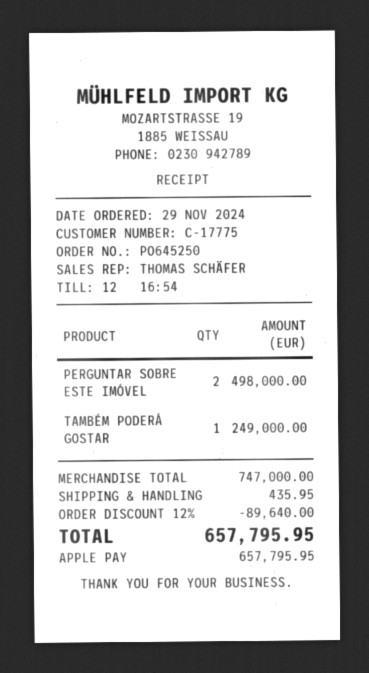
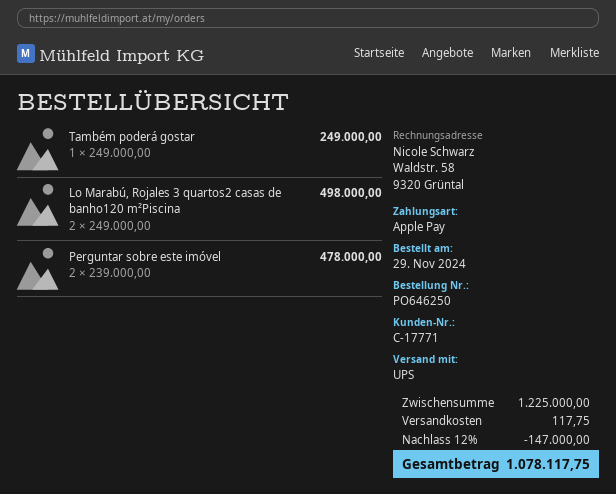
order number: PO645250 -> PO646250
customer number: C-17775 -> C-17771
PERGUNTAR SOBRE ESTE IMÓVEL: 2 for 498000.00 -> 2 for 478000.00
Lo Marabú, Rojales 3 quartos2 casas de banho120 m²Piscina: none -> 2 for 498000.00
subtotal: 747000.00 -> 1225000.00
discount: 12% = 89640.00 -> 12% = 147000.00
shipping: 435.95 -> 117.75
total: 657795.95 -> 1078117.75

